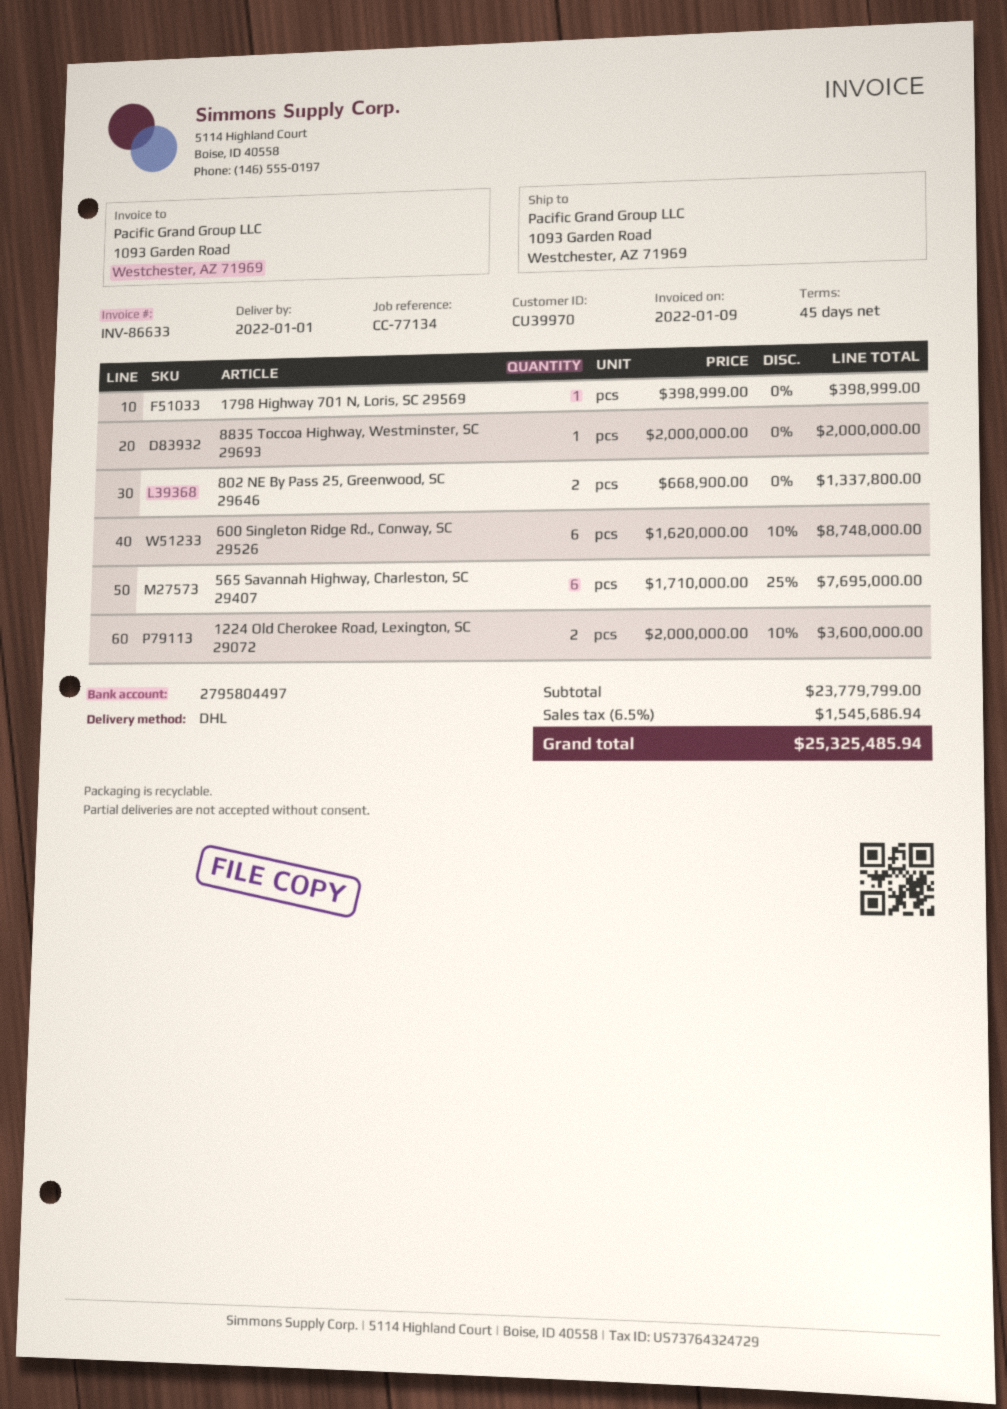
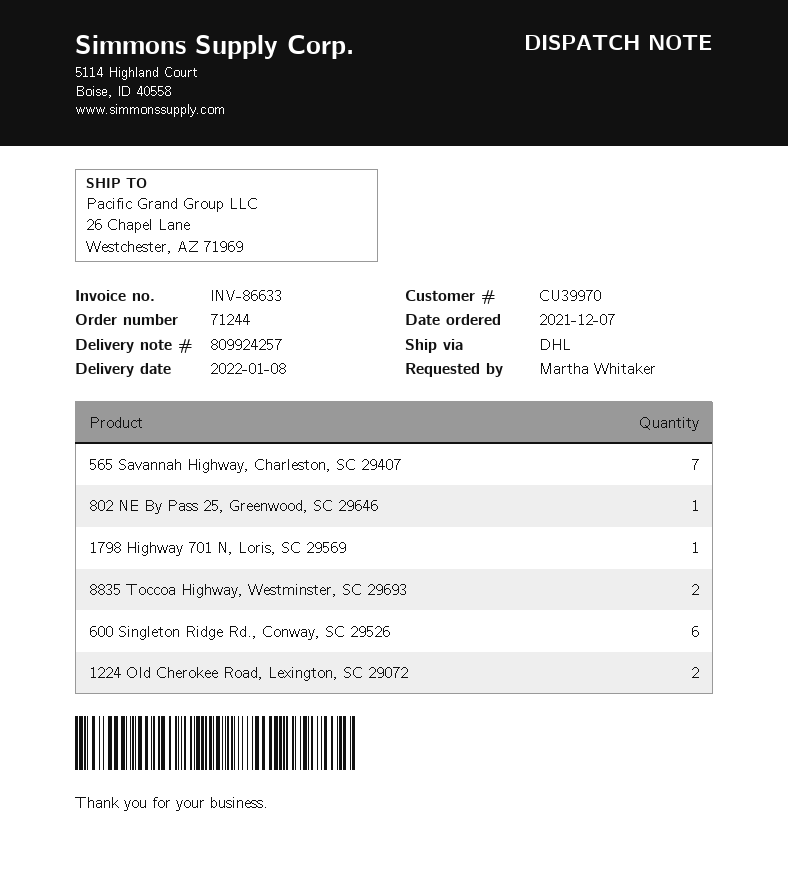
delivery date: 2022-01-01 -> 2022-01-08
ship to: 1093 Garden Road, Westchester, AZ 71969 -> 26 Chapel Lane, Westchester, AZ 71969
8835 Toccoa Highway, Westminster, SC 29693: 1 -> 2
802 NE By Pass 25, Greenwood, SC 29646: 2 -> 1
565 Savannah Highway, Charleston, SC 29407: 6 -> 7

